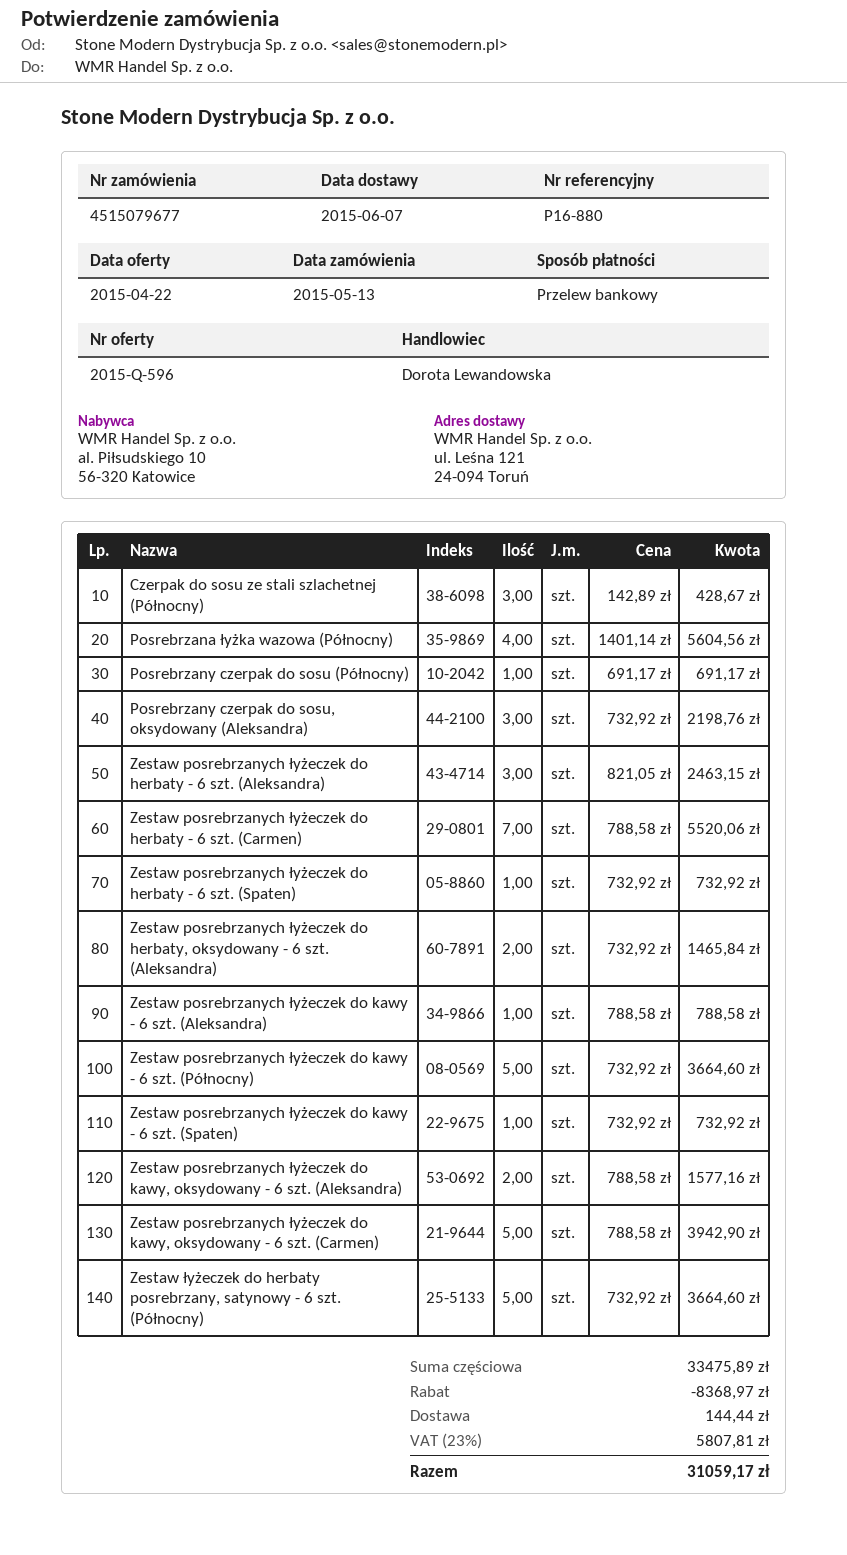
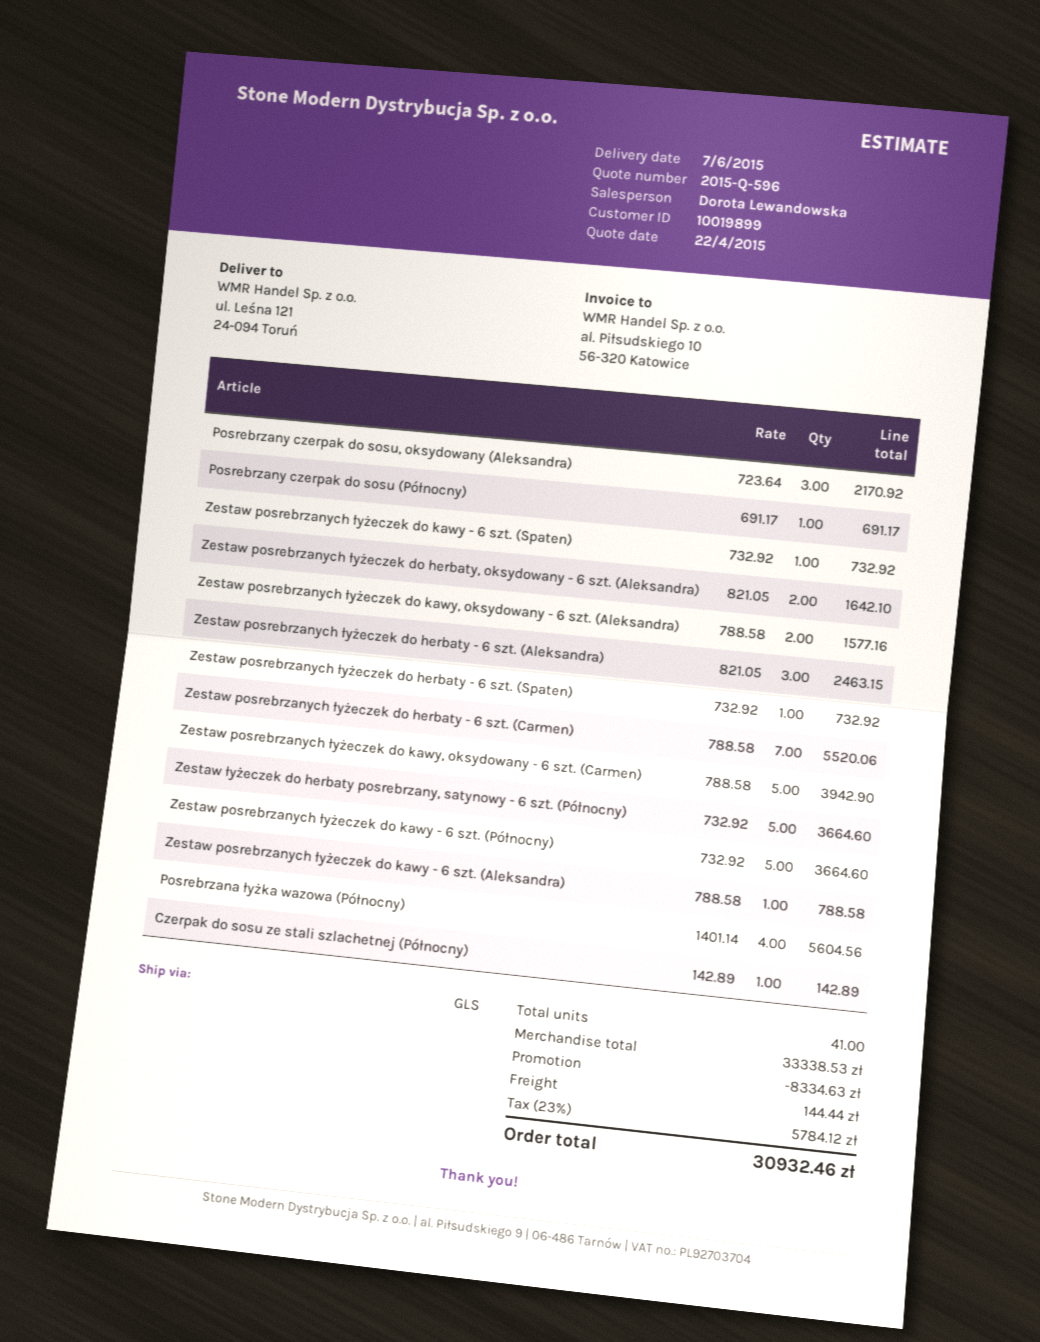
Czerpak do sosu ze stali szlachetnej (Północny): 3 x 142.89 = 428.67 -> 1 x 142.89 = 142.89
Posrebrzany czerpak do sosu, oksydowany (Aleksandra): 3 x 732.92 = 2198.76 -> 3 x 723.64 = 2170.92
Zestaw posrebrzanych łyżeczek do herbaty, oksydowany - 6 szt. (Aleksandra): 2 x 732.92 = 1465.84 -> 2 x 821.05 = 1642.10
subtotal: 33475.89 -> 33338.53
discount: 8368.97 -> 8334.63
tax: 23% = 5807.81 -> 23% = 5784.12
total: 31059.17 -> 30932.46

